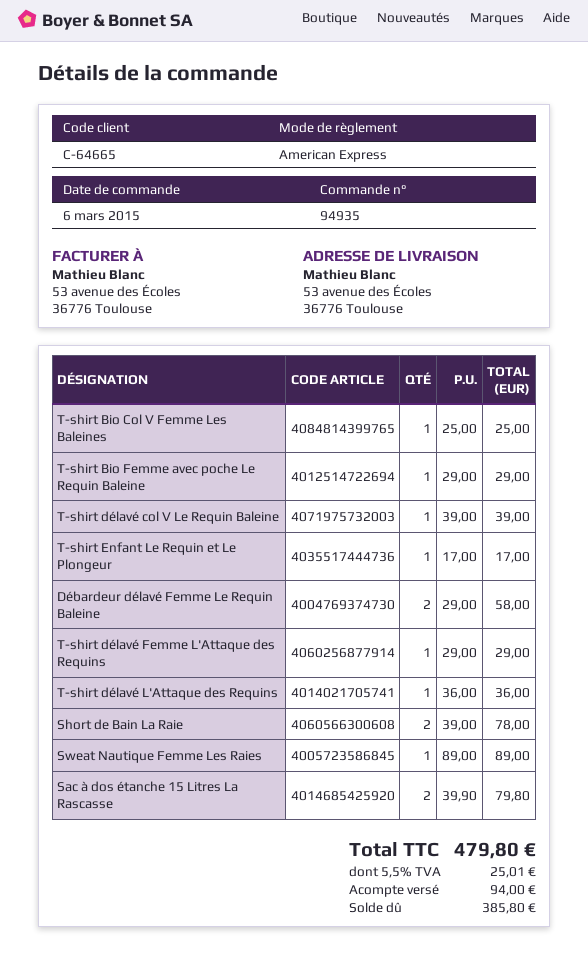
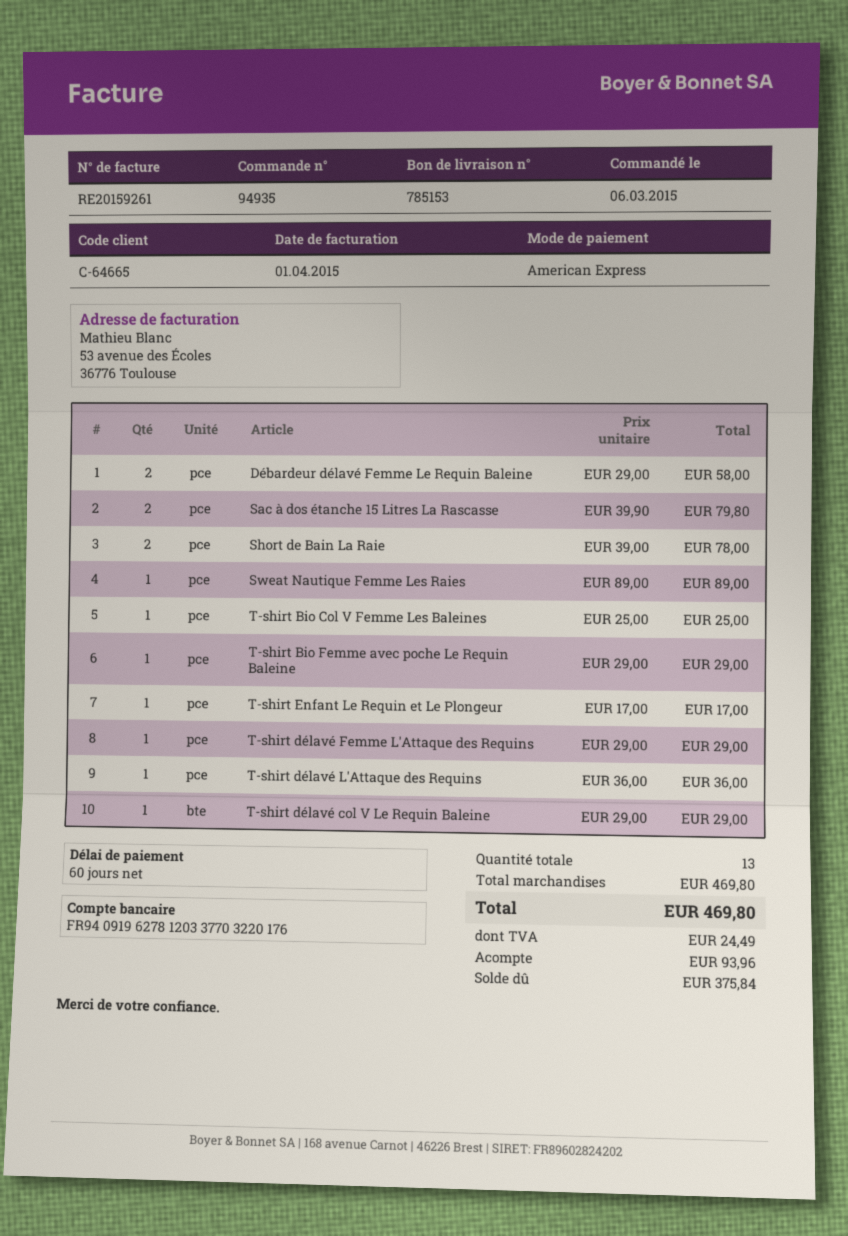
T-shirt délavé col V Le Requin Baleine: 1 x 39.00 = 39.00 -> 1 x 29.00 = 29.00
tax: 25.01 -> 24.49
total: 479.80 -> 469.80
deposit: 94.00 -> 93.96
balance: 385.80 -> 375.84

